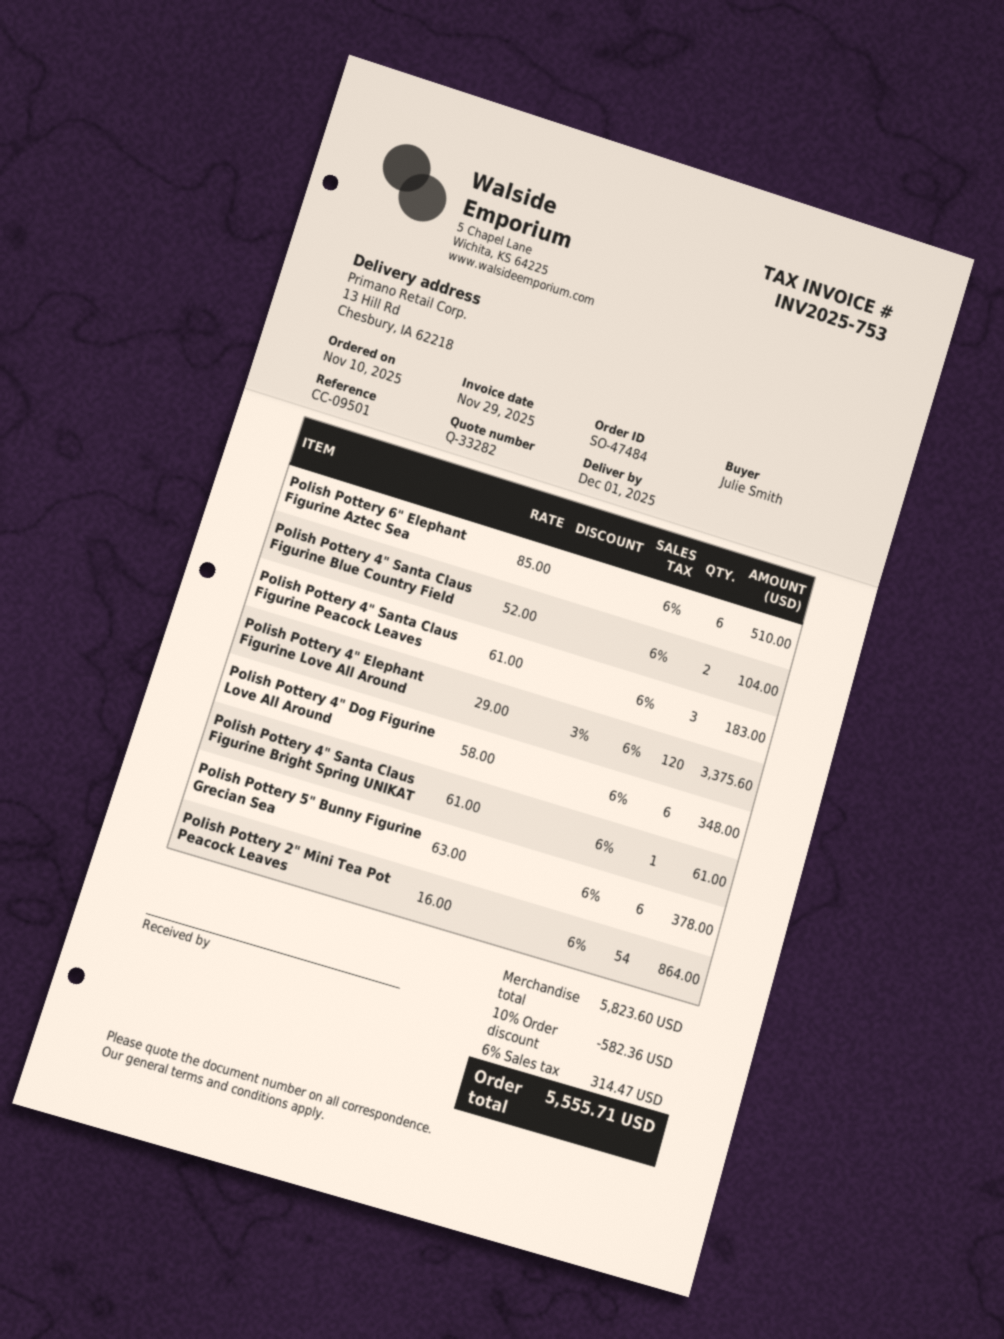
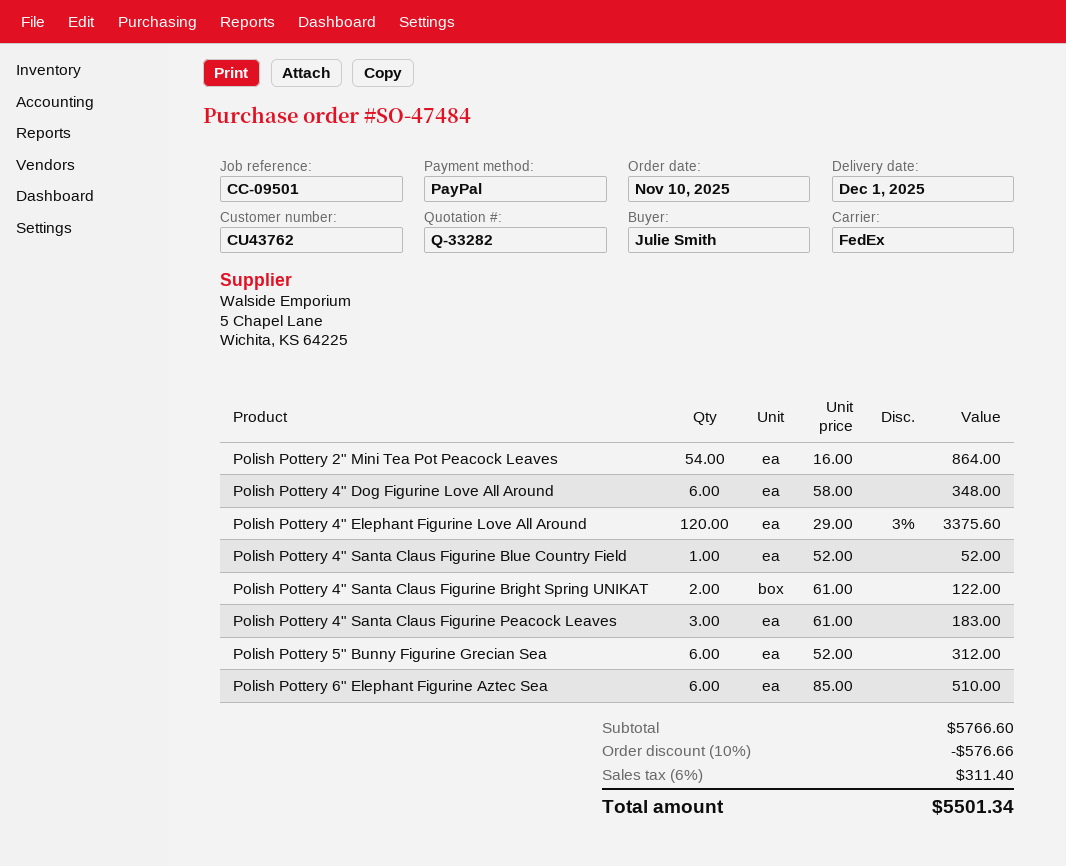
Polish Pottery 4" Santa Claus Figurine Blue Country Field: 2 x 52.00 = 104.00 -> 1 x 52.00 = 52.00
Polish Pottery 4" Santa Claus Figurine Bright Spring UNIKAT: 1 x 61.00 = 61.00 -> 2 x 61.00 = 122.00
Polish Pottery 5" Bunny Figurine Grecian Sea: 6 x 63.00 = 378.00 -> 6 x 52.00 = 312.00
subtotal: 5823.60 -> 5766.60
discount: 10% = 582.36 -> 10% = 576.66
tax: 6% = 314.47 -> 6% = 311.40
total: 5555.71 -> 5501.34

